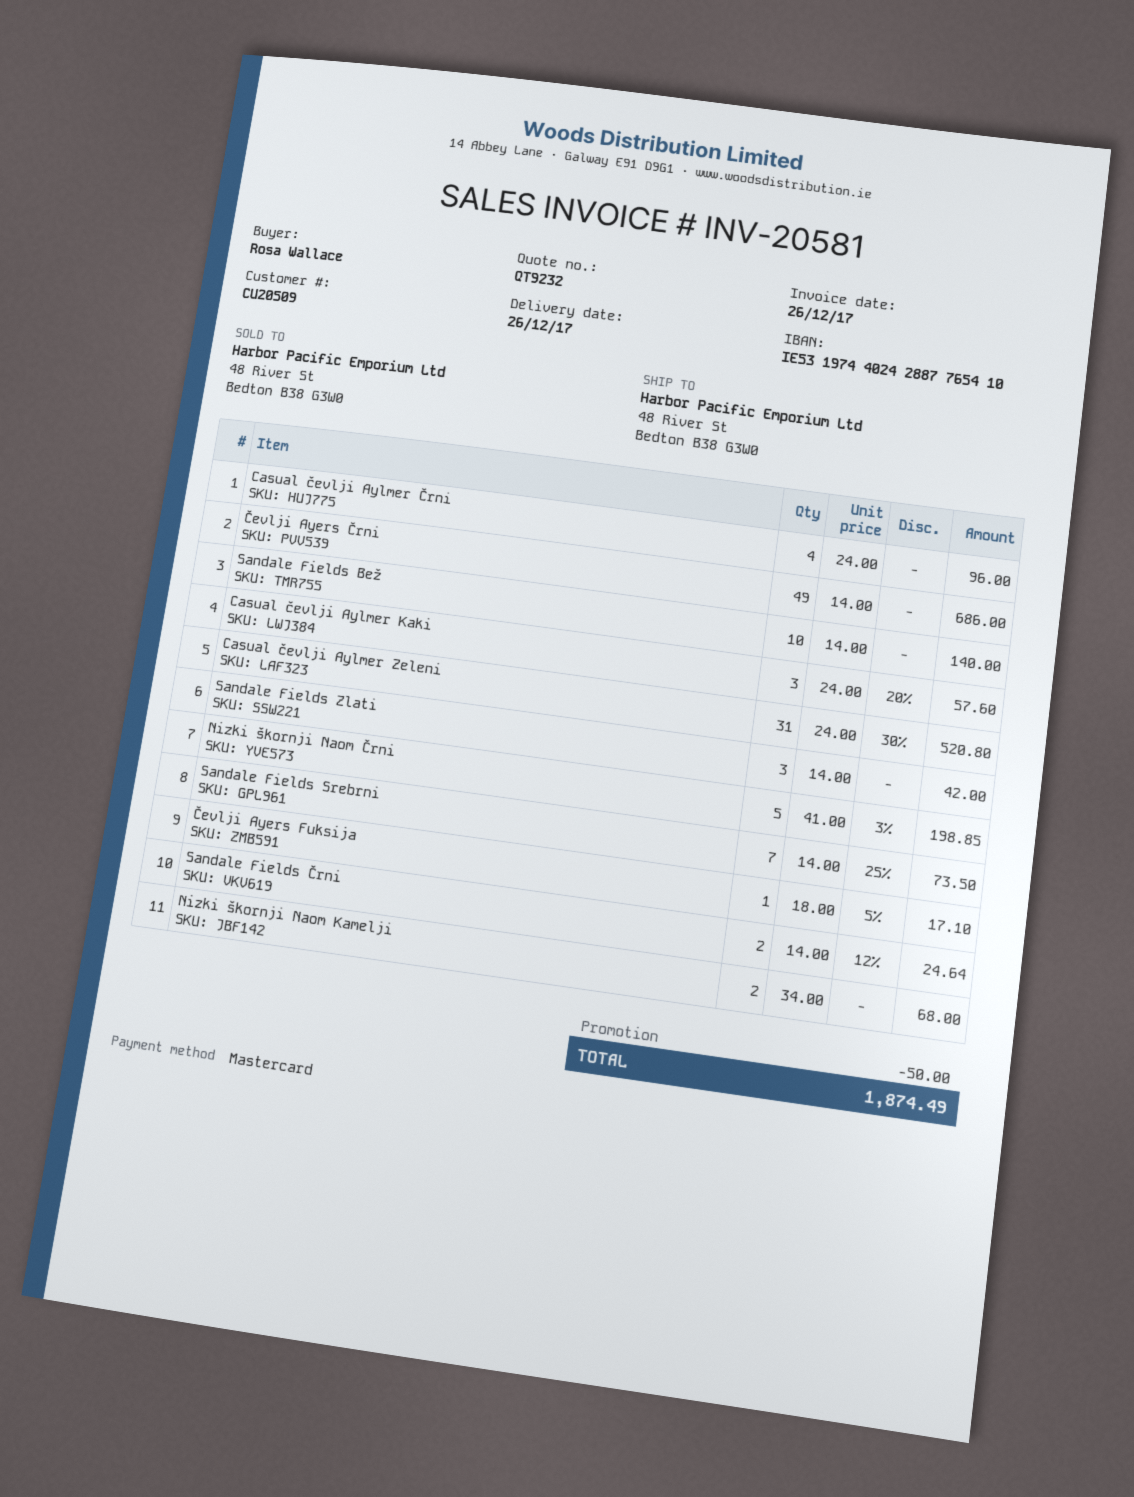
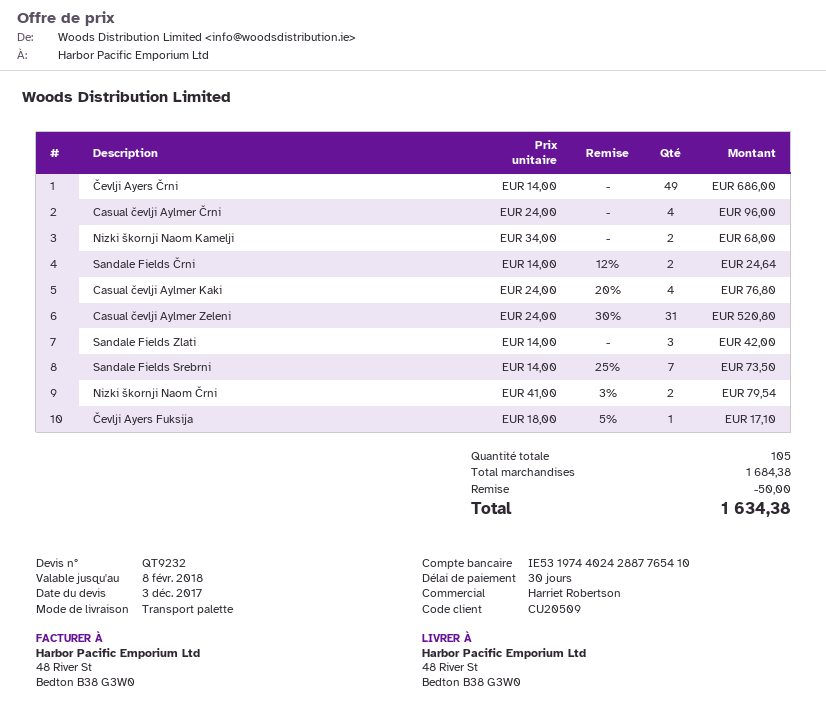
Sandale Fields Bež: 10 x 14.00 = 140.00 -> none
Casual čevlji Aylmer Kaki: 3 x 24.00 - 20% = 57.60 -> 4 x 24.00 - 20% = 76.80
Nizki škornji Naom Črni: 5 x 41.00 - 3% = 198.85 -> 2 x 41.00 - 3% = 79.54
total: 1874.49 -> 1634.38

